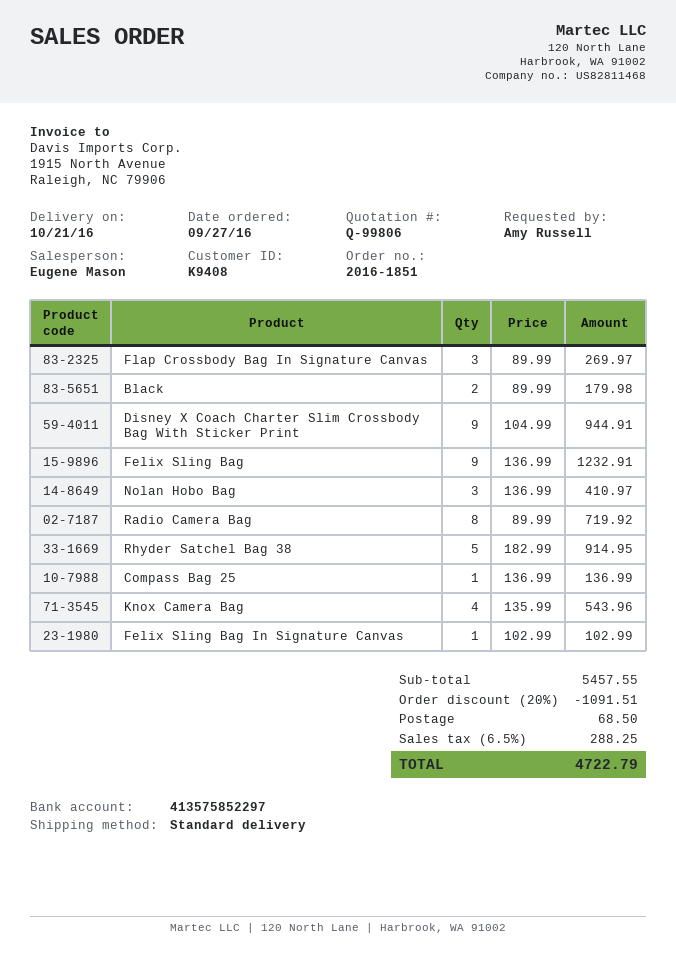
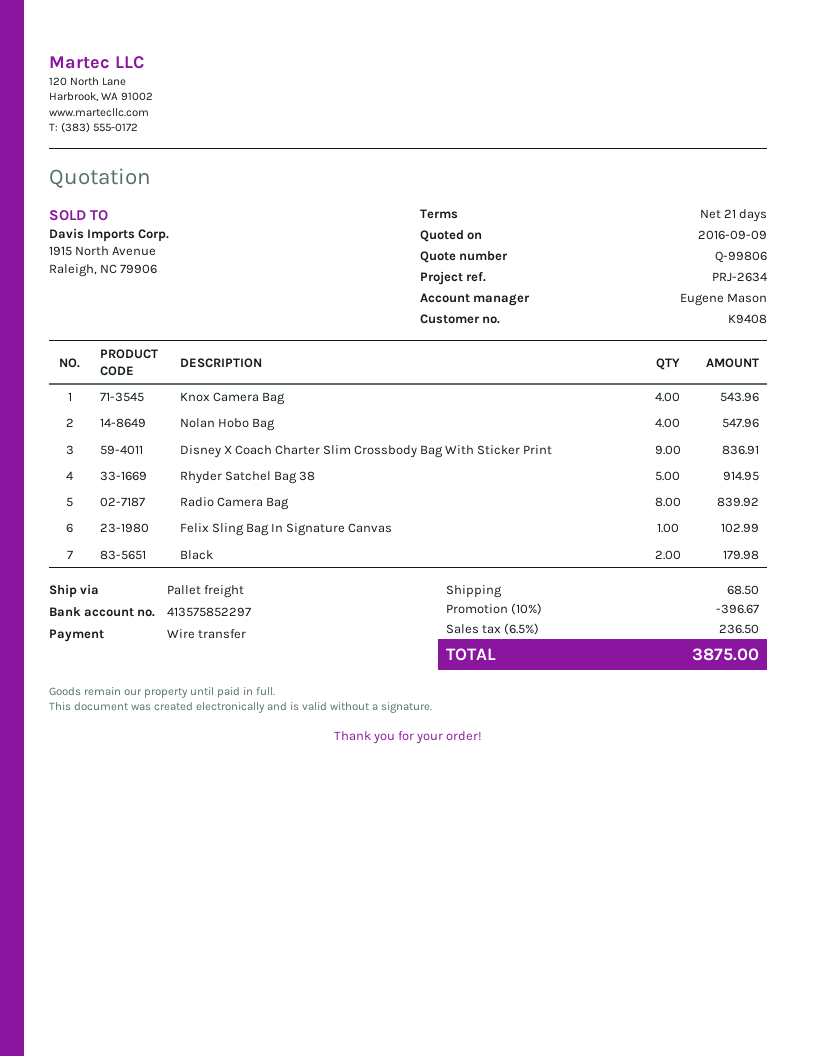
shipping method: standard -> pallet freight
Flap Crossbody Bag In Signature Canvas: 3 for 269.97 -> none
Disney X Coach Charter Slim Crossbody Bag With Sticker Print: 9 for 944.91 -> 9 for 836.91
Felix Sling Bag: 9 for 1232.91 -> none
Nolan Hobo Bag: 3 for 410.97 -> 4 for 547.96
Radio Camera Bag: 8 for 719.92 -> 8 for 839.92
Compass Bag 25: 1 for 136.99 -> none
discount: 20% = 1091.51 -> 10% = 396.67
tax: 6.5% = 288.25 -> 6.5% = 236.50
total: 4722.79 -> 3875.00

